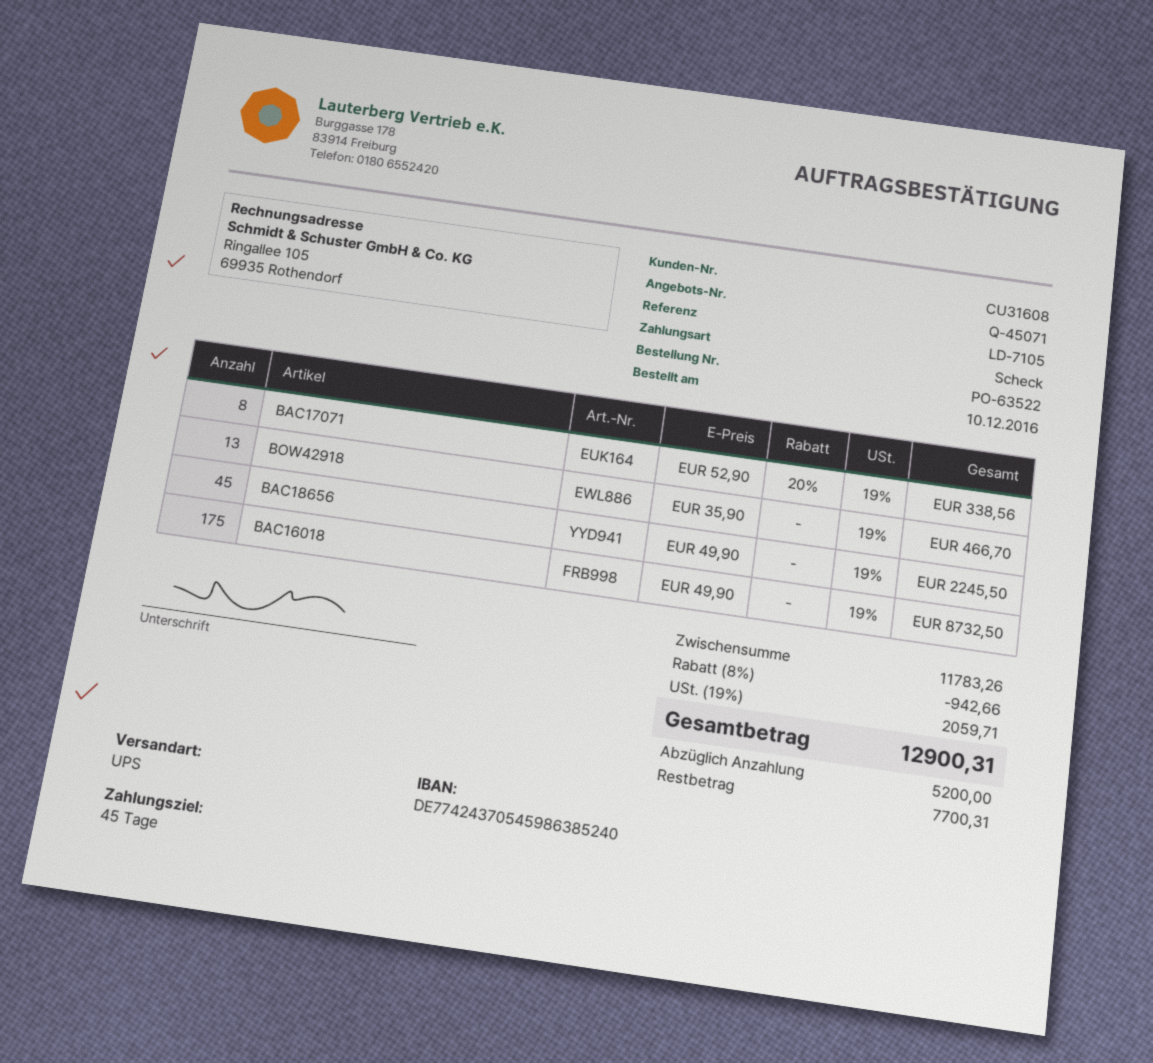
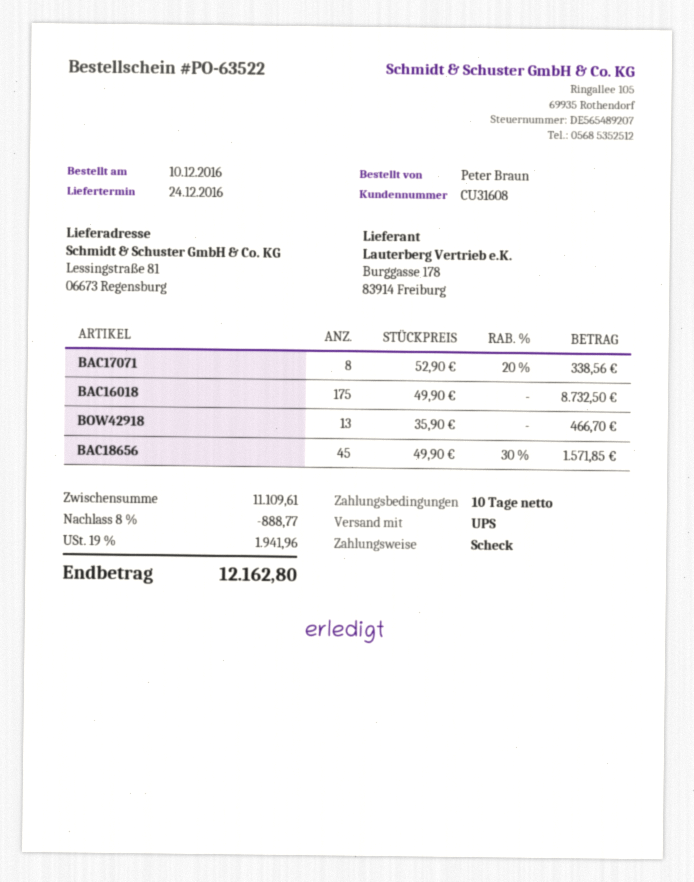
payment terms: 45 days -> 10 days
BAC18656: 45 x 49.90 = 2245.50 -> 45 x 49.90 - 30% = 1571.85
subtotal: 11783.26 -> 11109.61
discount: 8% = 942.66 -> 8% = 888.77
tax: 19% = 2059.71 -> 19% = 1941.96
total: 12900.31 -> 12162.80

